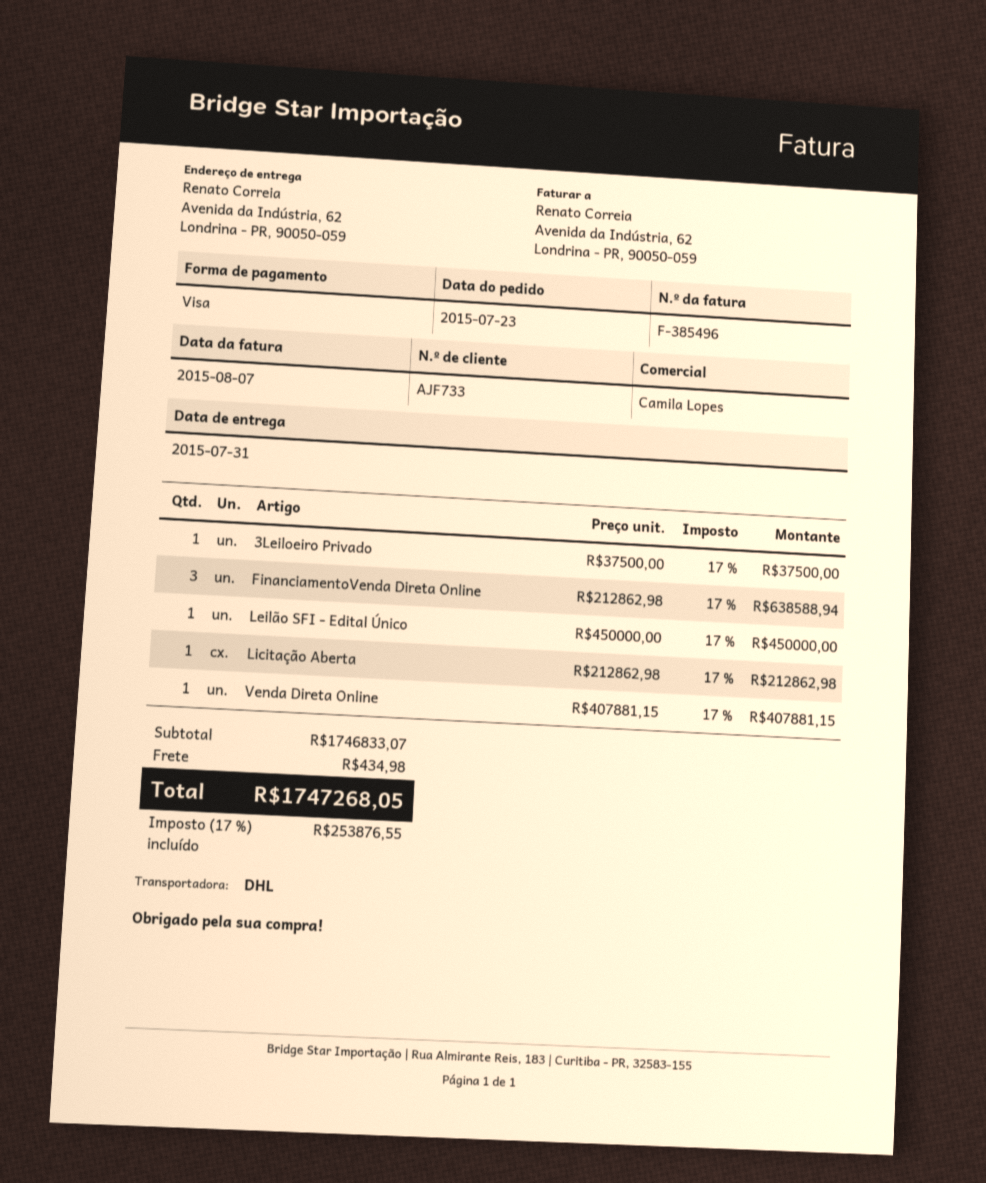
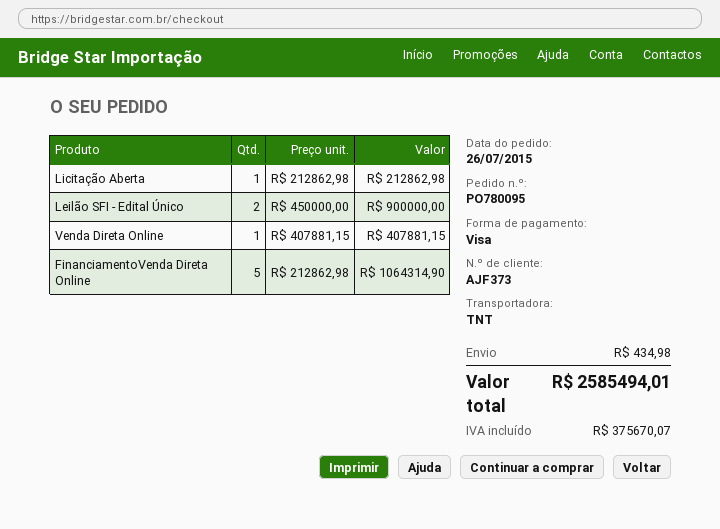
order date: 2015-07-23 -> 2015-07-26
customer number: AJF733 -> AJF373
shipping method: DHL -> TNT
3Leiloeiro Privado: 1 x 37500.00 = 37500.00 -> none
FinanciamentoVenda Direta Online: 3 x 212862.98 = 638588.94 -> 5 x 212862.98 = 1064314.90
Leilão SFI - Edital Único: 1 x 450000.00 = 450000.00 -> 2 x 450000.00 = 900000.00
tax: 253876.55 -> 375670.07
total: 1747268.05 -> 2585494.01

